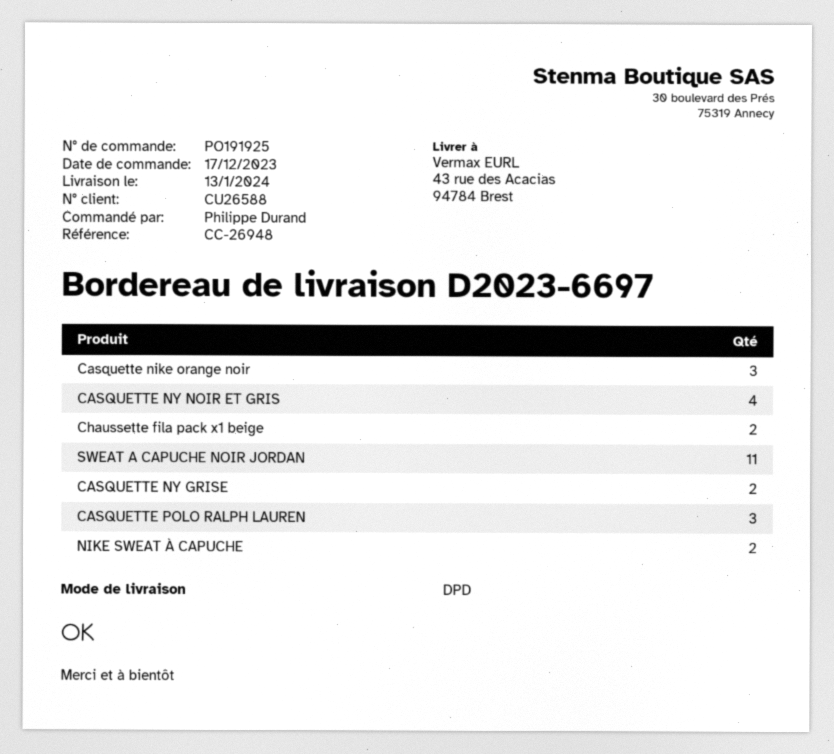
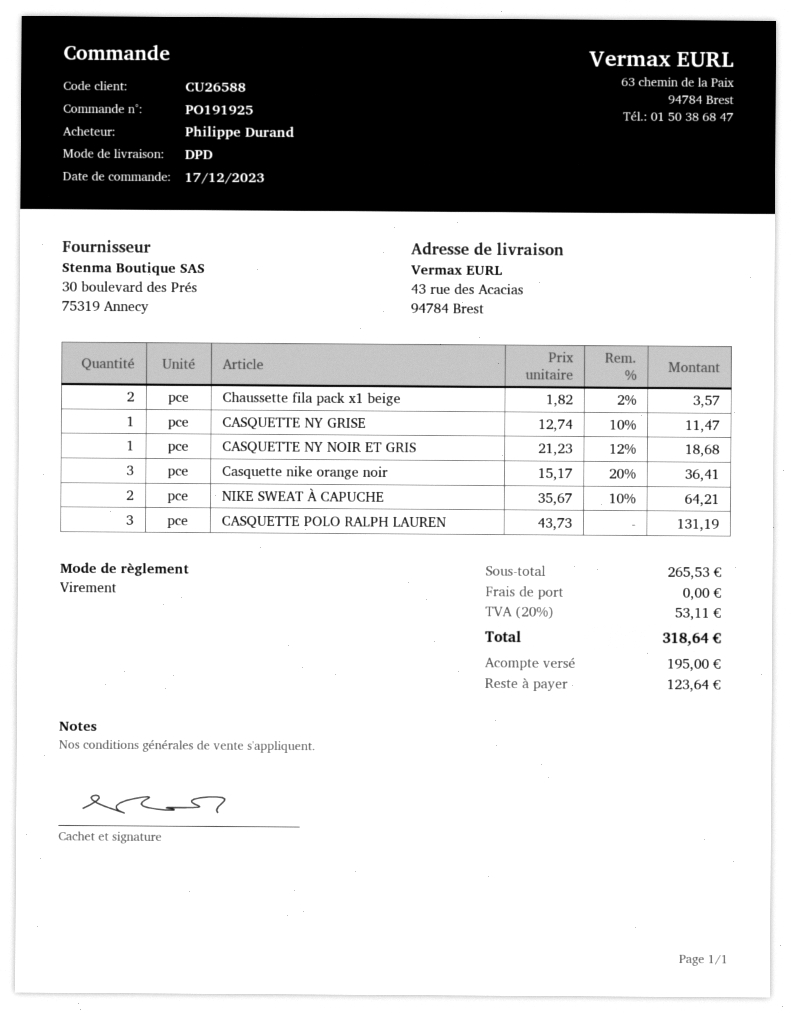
CASQUETTE NY NOIR ET GRIS: 4 -> 1
SWEAT A CAPUCHE NOIR JORDAN: 11 -> none
CASQUETTE NY GRISE: 2 -> 1

